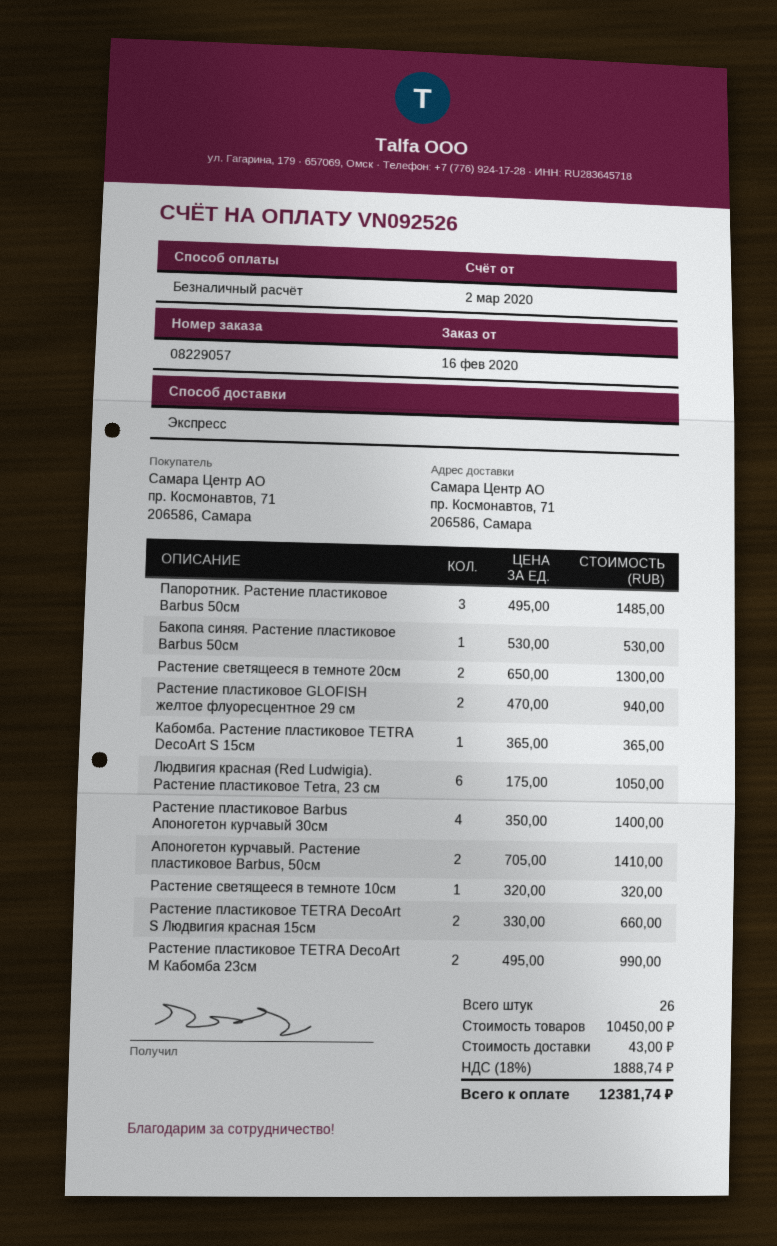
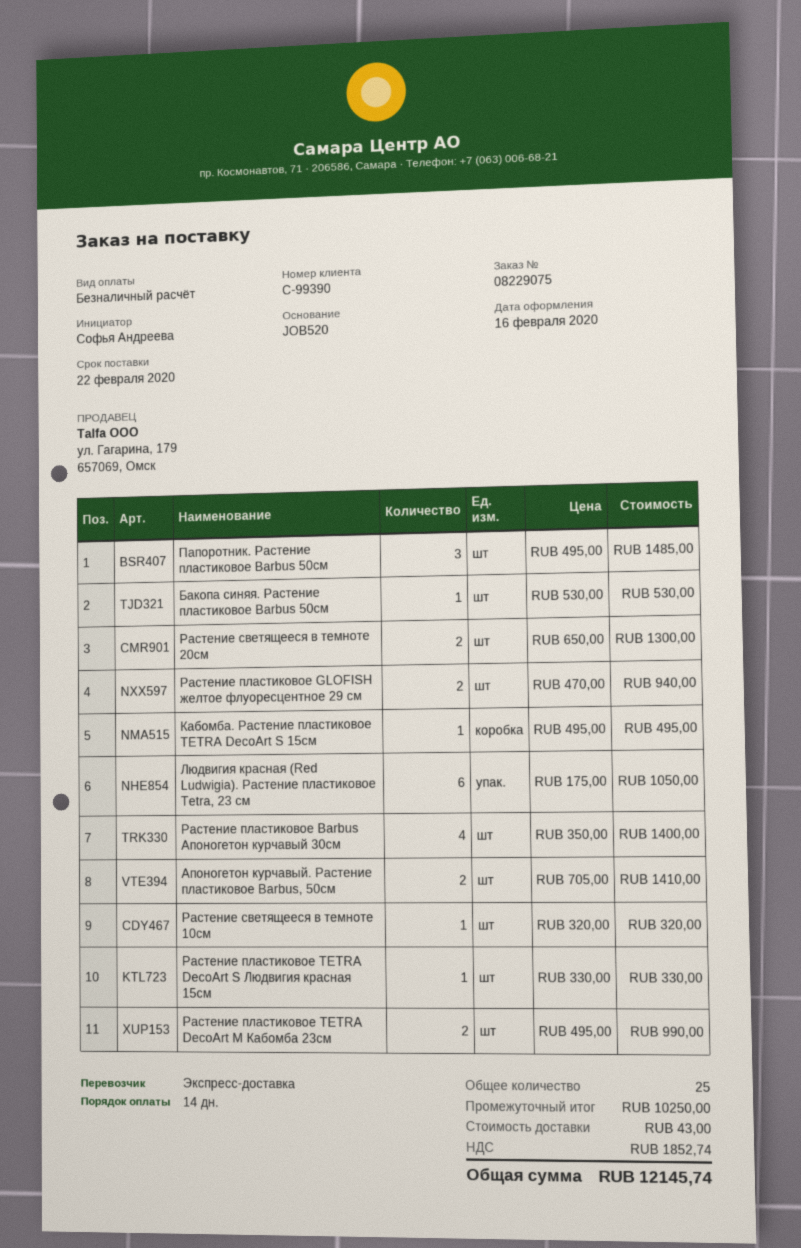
order number: 08229057 -> 08229075
Кабомба. Растение пластиковое TETRA DecoArt S 15см: 1 x 365.00 = 365.00 -> 1 x 495.00 = 495.00
Растение пластиковое TETRA DecoArt S Людвигия красная 15см: 2 x 330.00 = 660.00 -> 1 x 330.00 = 330.00
total quantity: 26 -> 25
subtotal: 10450.00 -> 10250.00
tax: 1888.74 -> 1852.74
total: 12381.74 -> 12145.74

